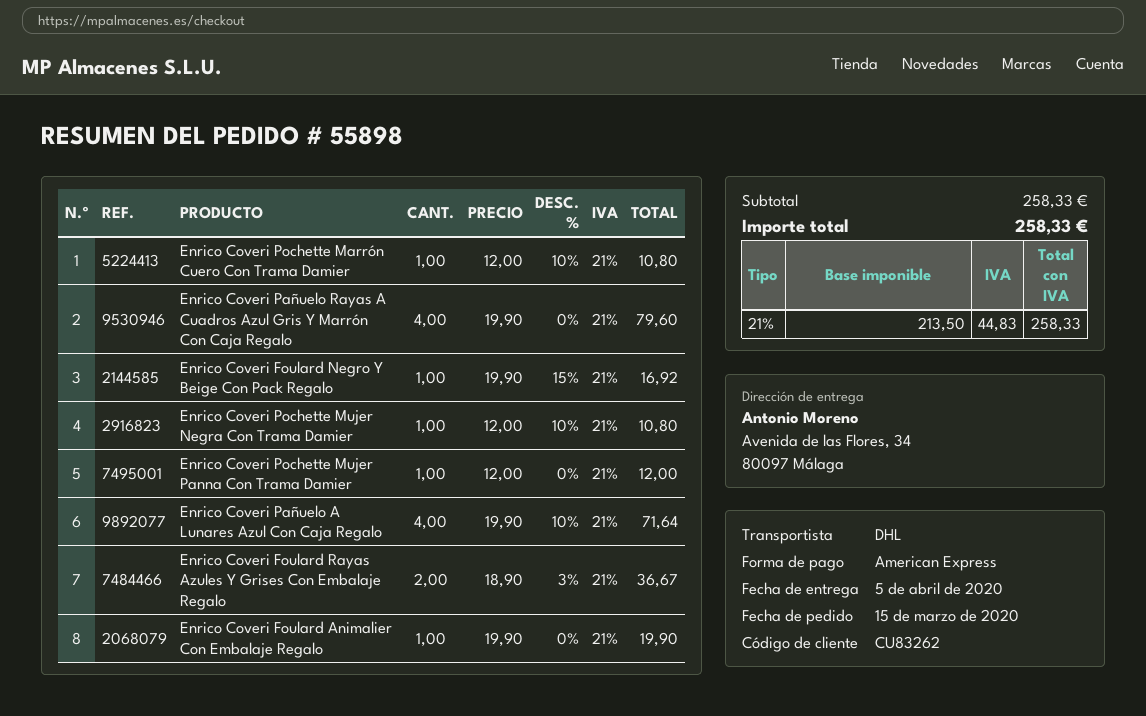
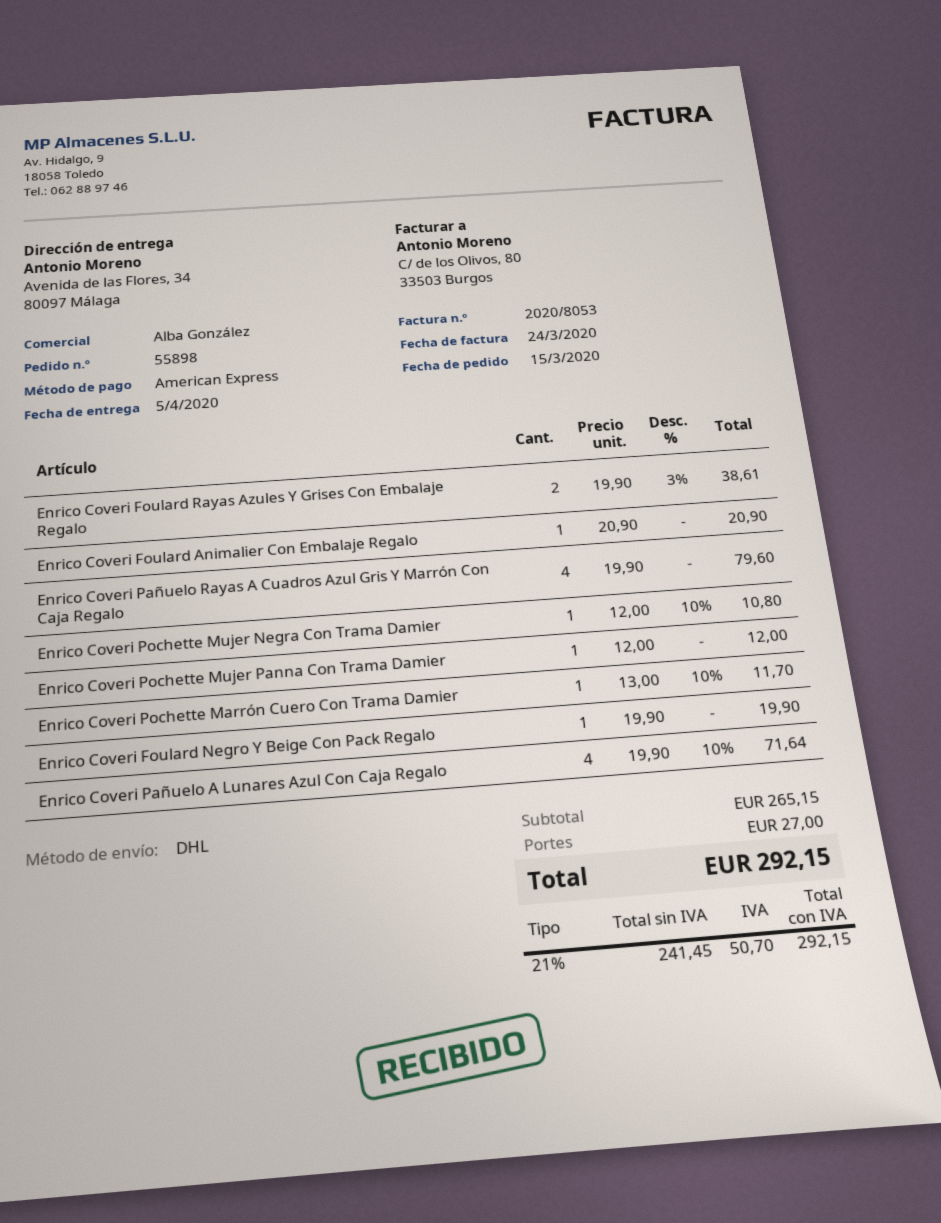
Enrico Coveri Pochette Marrón Cuero Con Trama Damier: 1 x 12.00 - 10% = 10.80 -> 1 x 13.00 - 10% = 11.70
Enrico Coveri Foulard Negro Y Beige Con Pack Regalo: 1 x 19.90 - 15% = 16.92 -> 1 x 19.90 = 19.90
Enrico Coveri Foulard Rayas Azules Y Grises Con Embalaje Regalo: 2 x 18.90 - 3% = 36.67 -> 2 x 19.90 - 3% = 38.61
Enrico Coveri Foulard Animalier Con Embalaje Regalo: 1 x 19.90 = 19.90 -> 1 x 20.90 = 20.90
subtotal: 258.33 -> 265.15
shipping: none -> 27.00
net: 213.50 -> 241.45
tax: 21% = 44.83 -> 21% = 50.70
total: 258.33 -> 292.15

